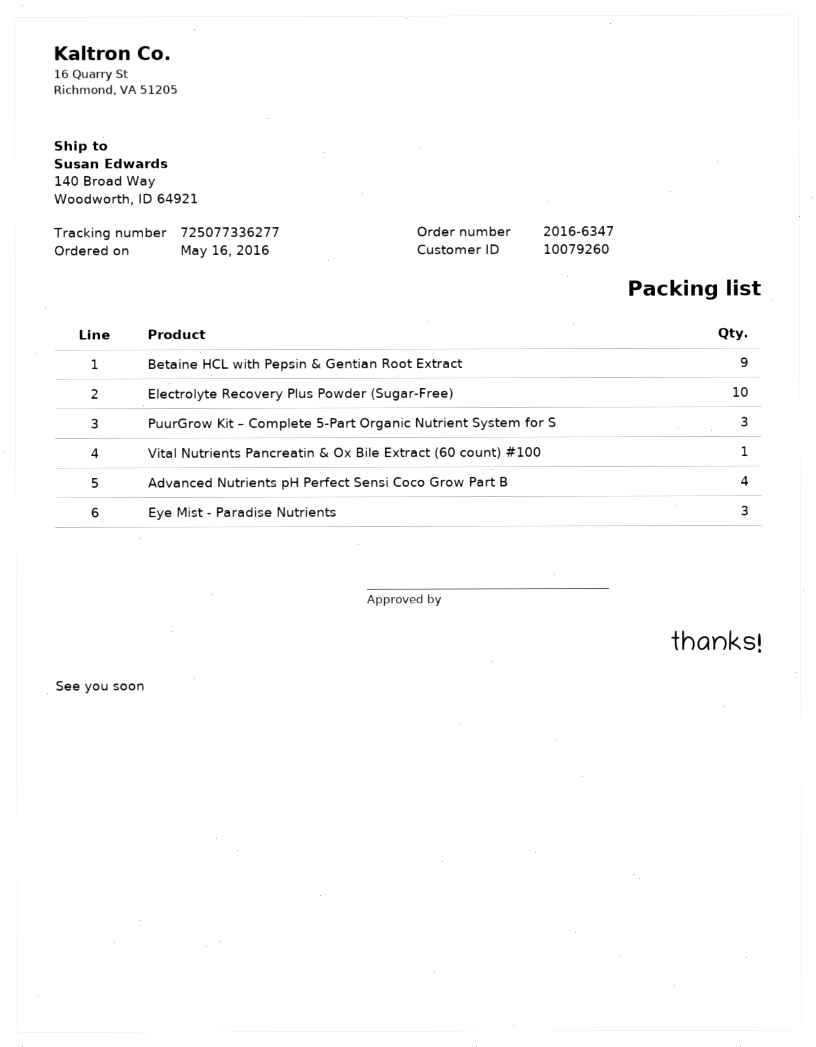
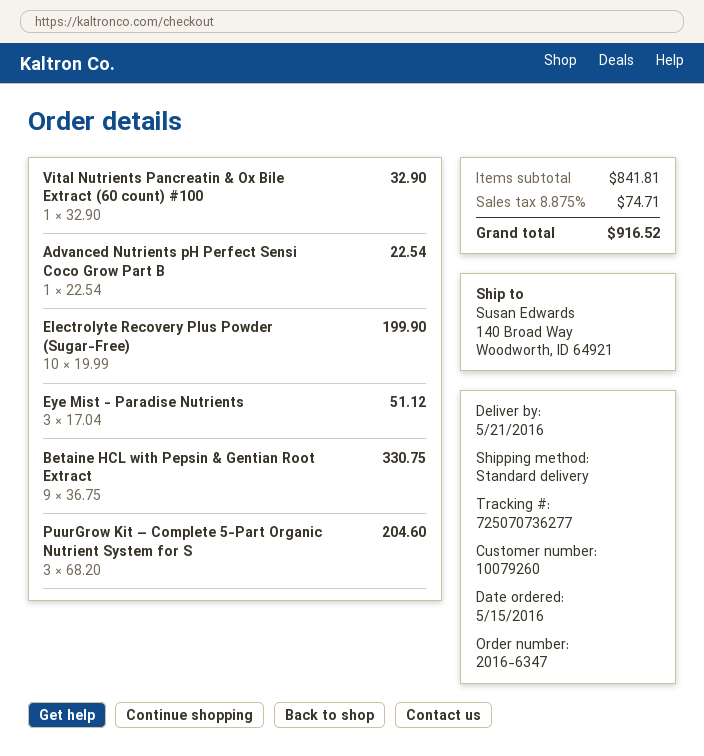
order date: 2016-05-16 -> 2016-05-15
tracking number: 725077336277 -> 725070736277
Advanced Nutrients pH Perfect Sensi Coco Grow Part B: 4 -> 1

